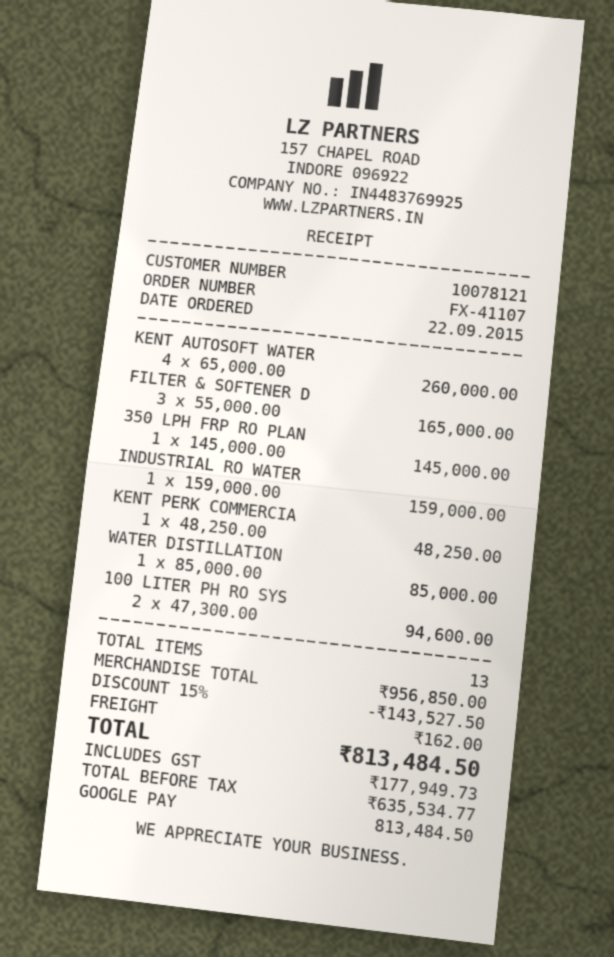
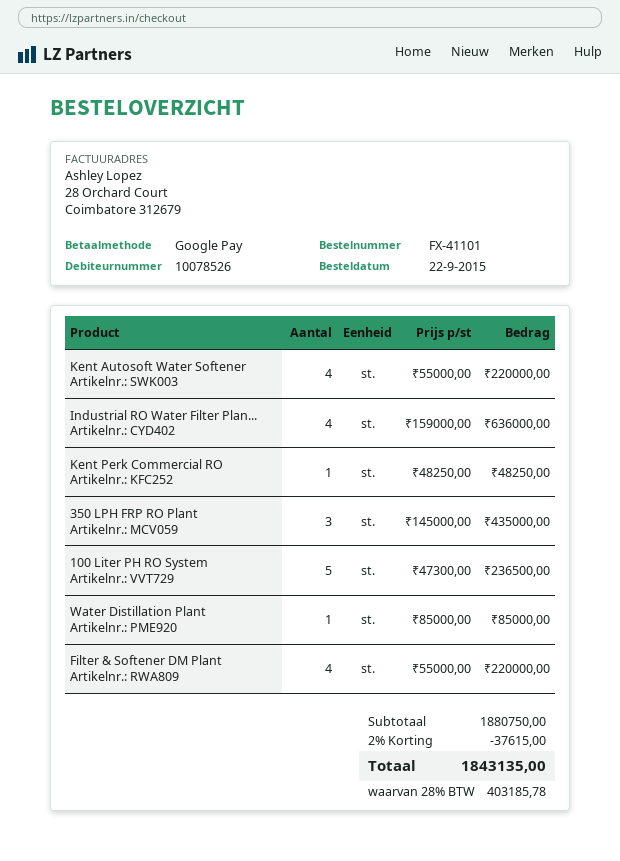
order number: FX-41107 -> FX-41101
customer number: 10078121 -> 10078526
KENT AUTOSOFT WATER: 4 x 65000.00 = 260000.00 -> 4 x 55000.00 = 220000.00
FILTER & SOFTENER D: 3 x 55000.00 = 165000.00 -> 4 x 55000.00 = 220000.00
350 LPH FRP RO PLAN: 1 x 145000.00 = 145000.00 -> 3 x 145000.00 = 435000.00
INDUSTRIAL RO WATER: 1 x 159000.00 = 159000.00 -> 4 x 159000.00 = 636000.00
100 LITER PH RO SYS: 2 x 47300.00 = 94600.00 -> 5 x 47300.00 = 236500.00
subtotal: 956850.00 -> 1880750.00
discount: 15% = 143527.50 -> 2% = 37615.00
shipping: 162.00 -> none
tax: 177949.73 -> 403185.78
total: 813484.50 -> 1843135.00

